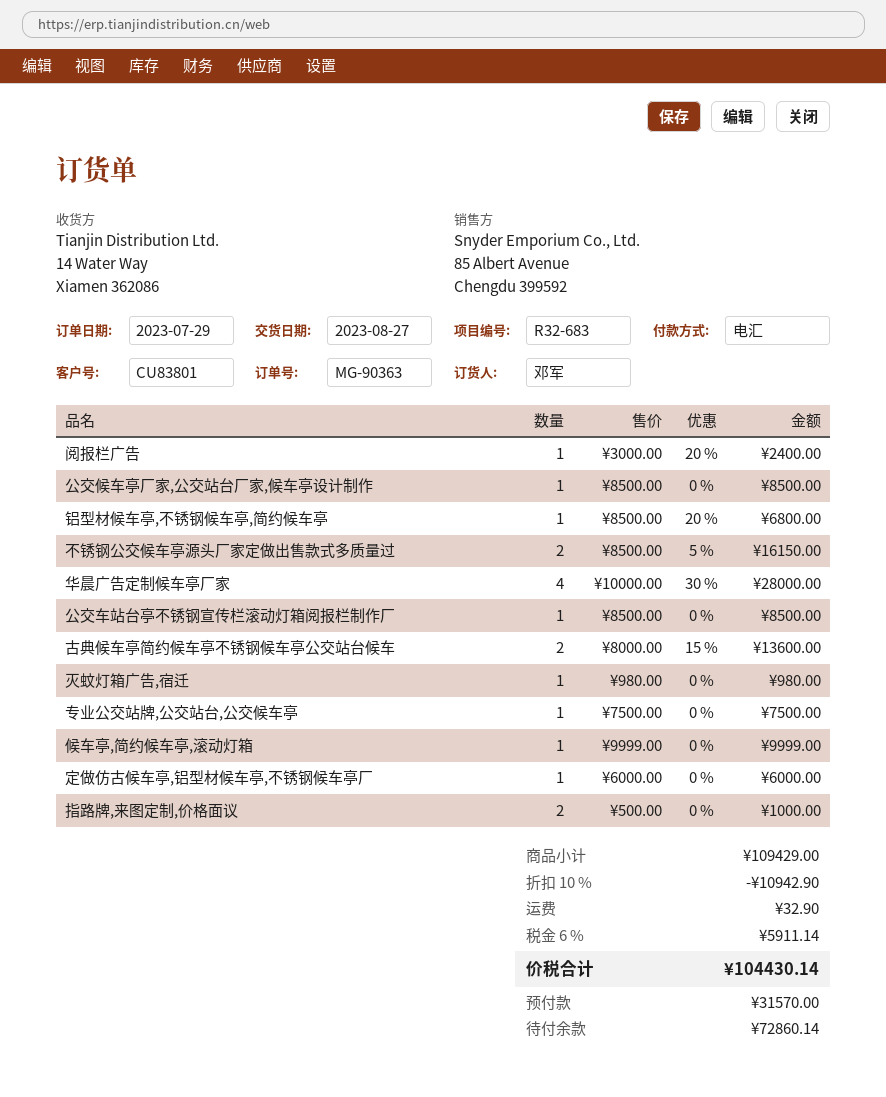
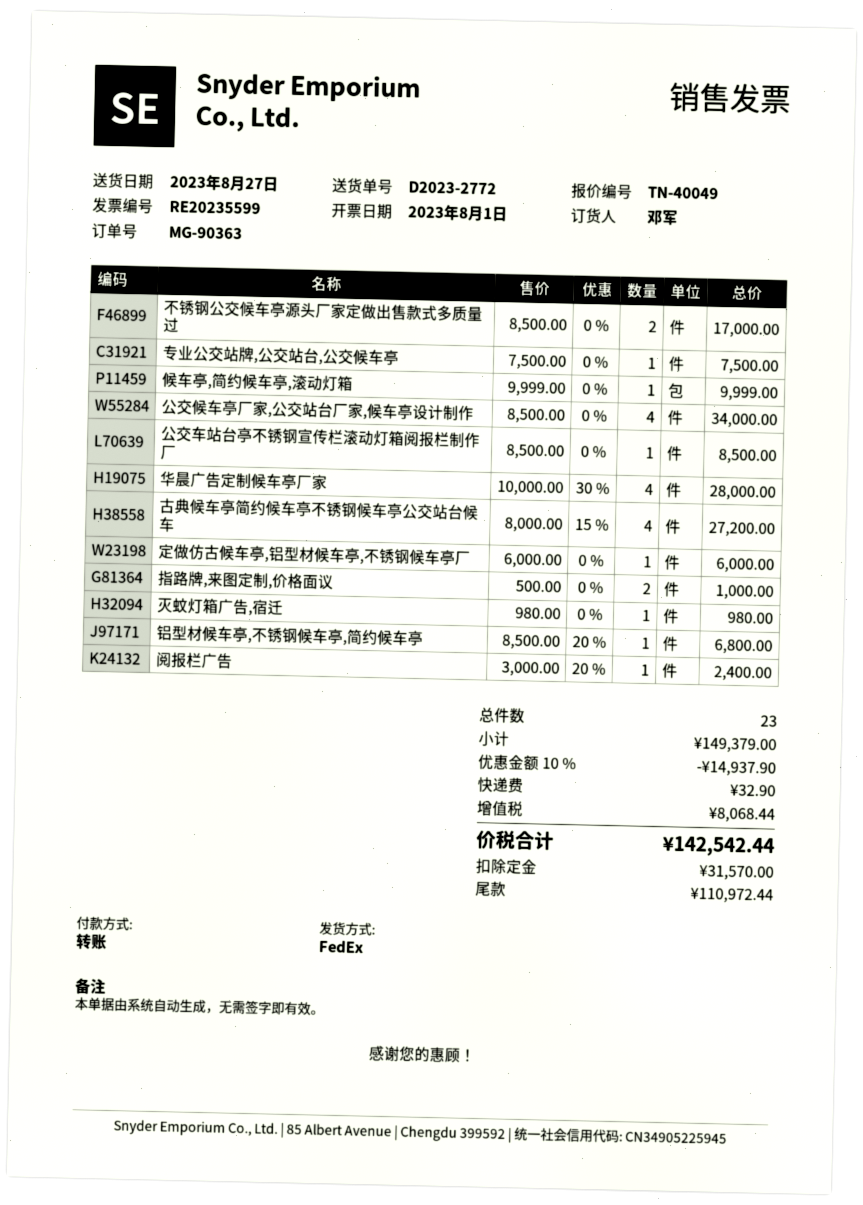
公交候车亭厂家,公交站台厂家,候车亭设计制作: 1 x 8500.00 = 8500.00 -> 4 x 8500.00 = 34000.00
不锈钢公交候车亭源头厂家定做出售款式多质量过: 2 x 8500.00 - 5% = 16150.00 -> 2 x 8500.00 = 17000.00
古典候车亭简约候车亭不锈钢候车亭公交站台候车: 2 x 8000.00 - 15% = 13600.00 -> 4 x 8000.00 - 15% = 27200.00
subtotal: 109429.00 -> 149379.00
discount: 10% = 10942.90 -> 10% = 14937.90
tax: 5911.14 -> 8068.44
total: 104430.14 -> 142542.44
balance: 72860.14 -> 110972.44

